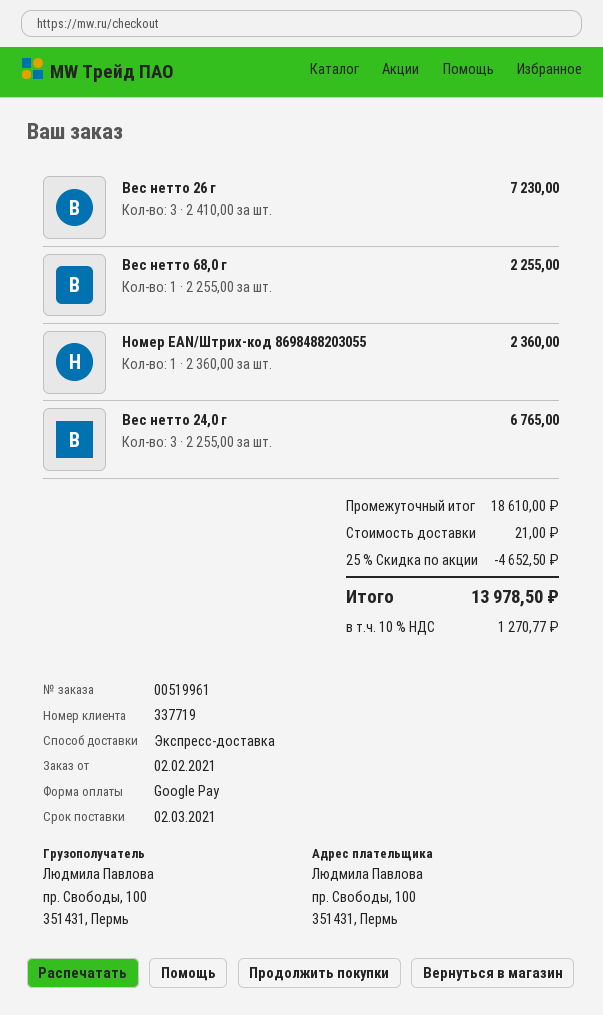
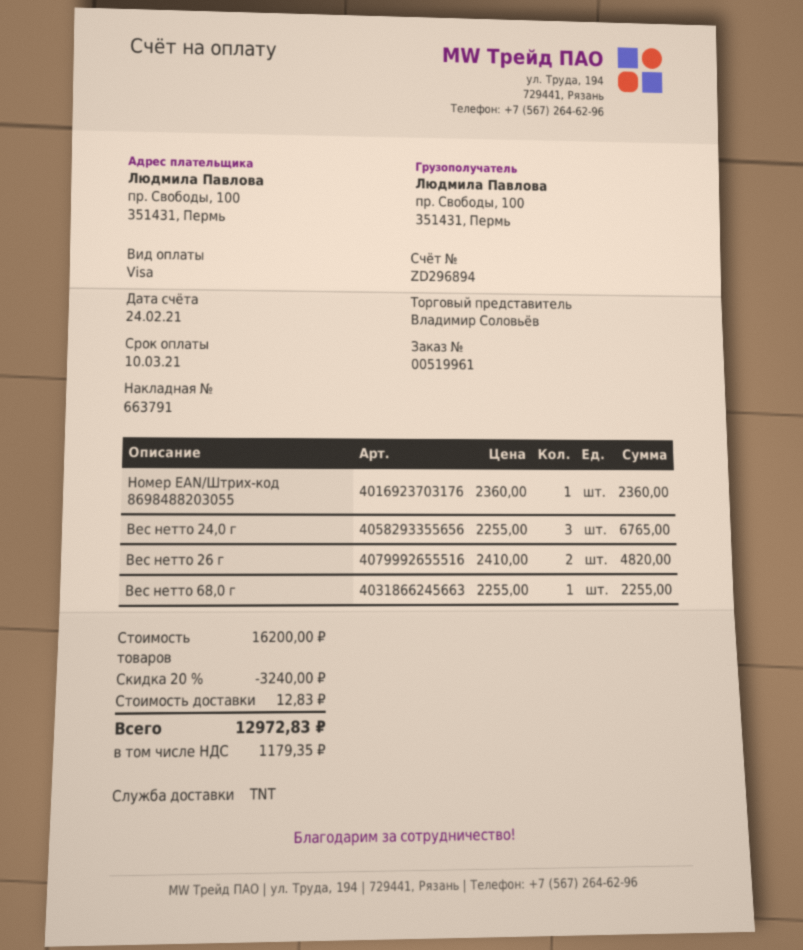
payment method: Google Pay -> Visa
shipping method: express -> TNT
Вес нетто 26 г: 3 x 2410.00 = 7230.00 -> 2 x 2410.00 = 4820.00
subtotal: 18610.00 -> 16200.00
discount: 25% = 4652.50 -> 20% = 3240.00
shipping: 21.00 -> 12.83
tax: 1270.77 -> 1179.35
total: 13978.50 -> 12972.83

